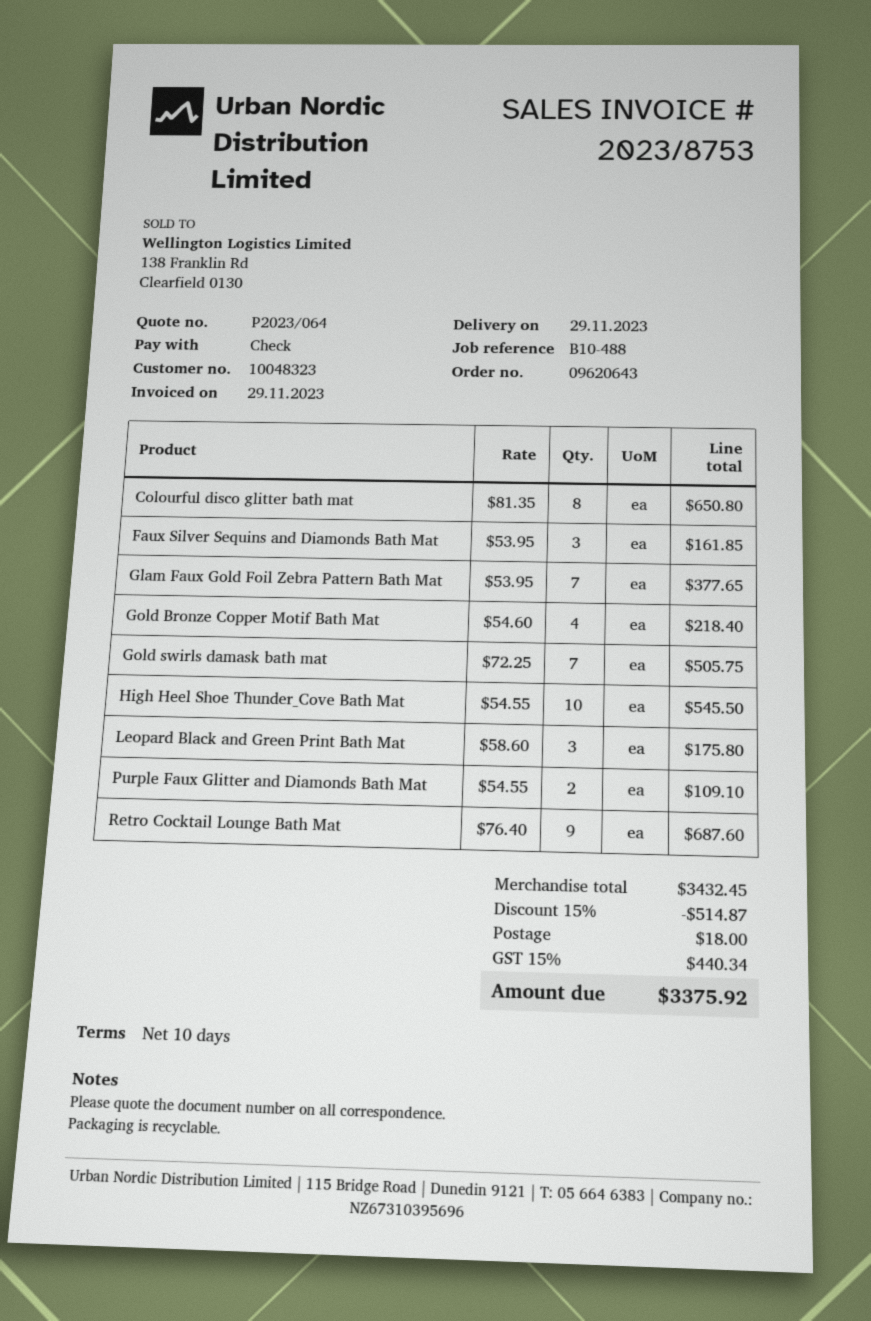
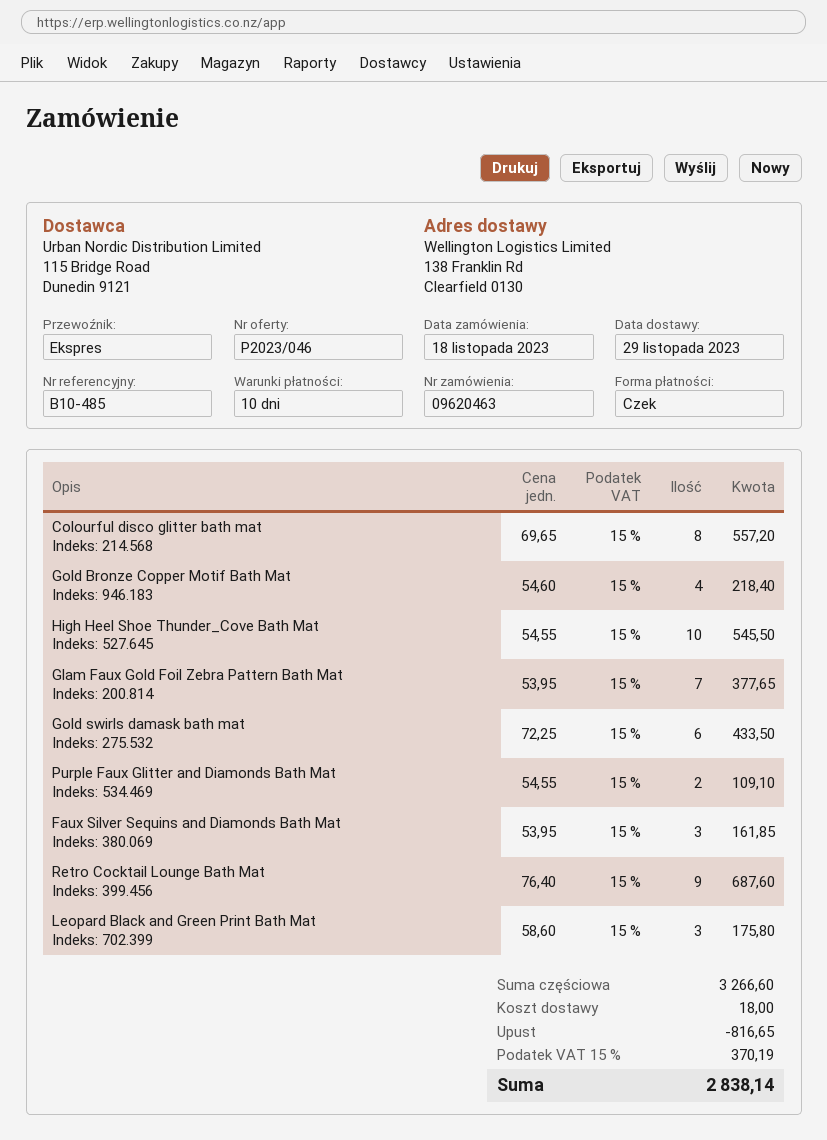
quote number: P2023/064 -> P2023/046
order number: 09620643 -> 09620463
reference: B10-488 -> B10-485
Colourful disco glitter bath mat: 8 x 81.35 = 650.80 -> 8 x 69.65 = 557.20
Gold swirls damask bath mat: 7 x 72.25 = 505.75 -> 6 x 72.25 = 433.50
subtotal: 3432.45 -> 3266.60
discount: 514.87 -> 816.65
tax: 15% = 440.34 -> 15% = 370.19
total: 3375.92 -> 2838.14

